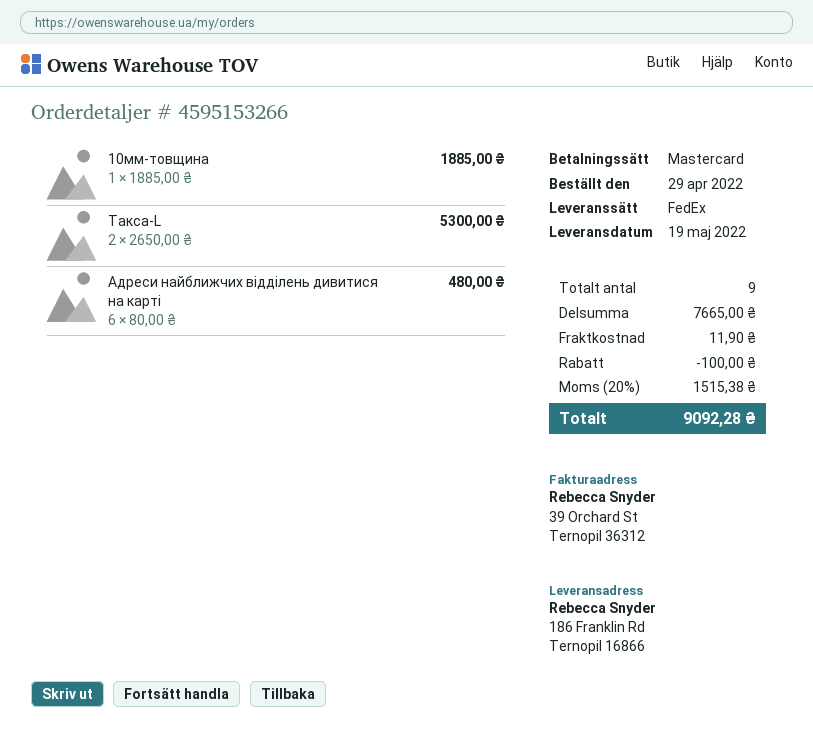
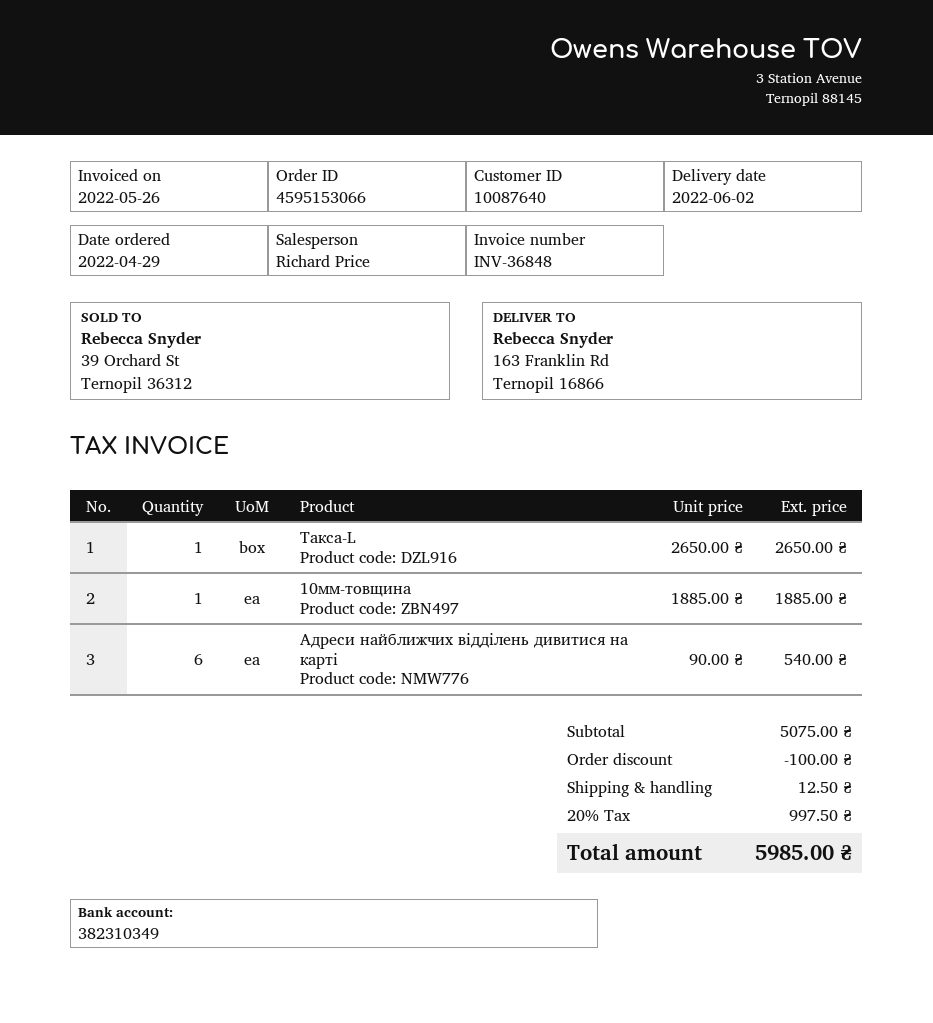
order number: 4595153266 -> 4595153066
delivery date: 2022-05-19 -> 2022-06-02
ship to: 186 Franklin Rd, Ternopil 16866 -> 163 Franklin Rd, Ternopil 16866
Такса-L: 2 x 2650.00 = 5300.00 -> 1 x 2650.00 = 2650.00
Адреси найближчих відділень дивитися на карті: 6 x 80.00 = 480.00 -> 6 x 90.00 = 540.00
subtotal: 7665.00 -> 5075.00
shipping: 11.90 -> 12.50
tax: 20% = 1515.38 -> 20% = 997.50
total: 9092.28 -> 5985.00

